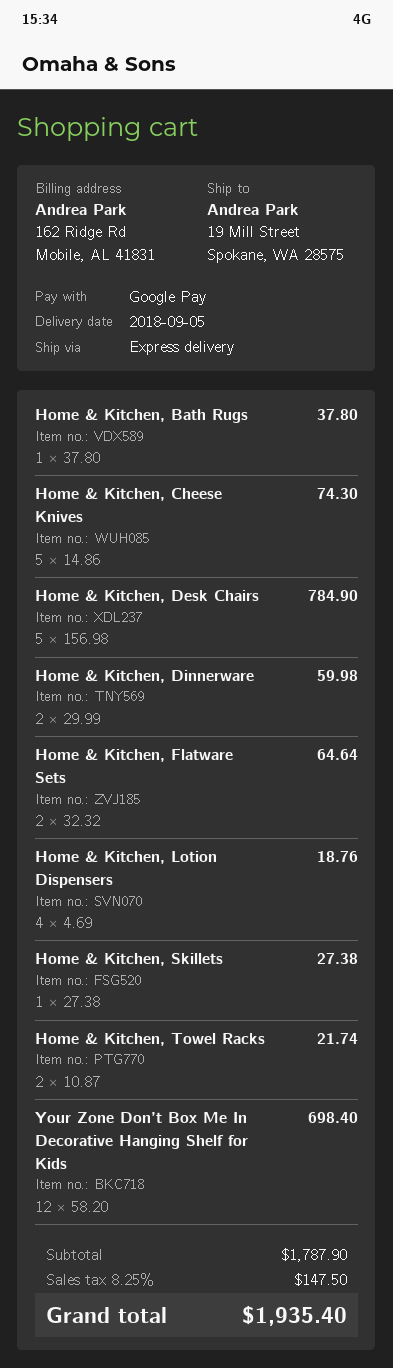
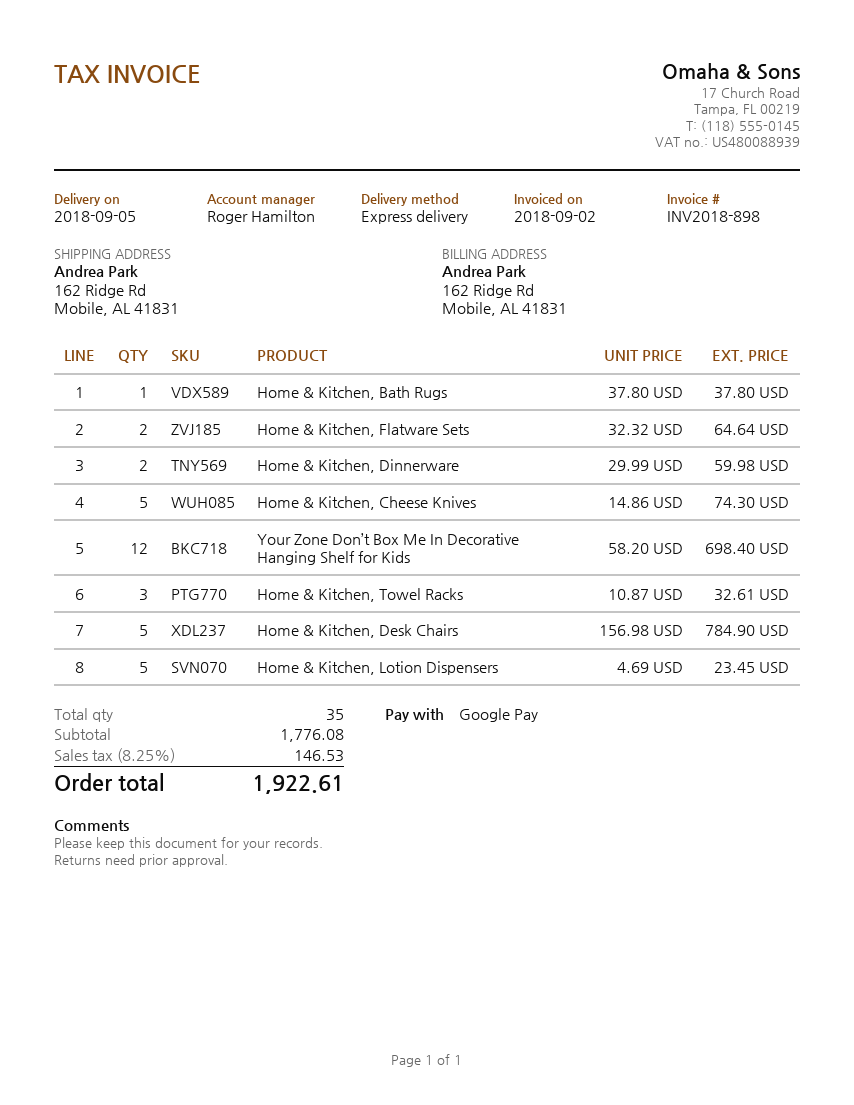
ship to: 19 Mill Street, Spokane, WA 28575 -> 162 Ridge Rd, Mobile, AL 41831
Home & Kitchen, Lotion Dispensers: 4 x 4.69 = 18.76 -> 5 x 4.69 = 23.45
Home & Kitchen, Skillets: 1 x 27.38 = 27.38 -> none
Home & Kitchen, Towel Racks: 2 x 10.87 = 21.74 -> 3 x 10.87 = 32.61
subtotal: 1787.90 -> 1776.08
tax: 8.25% = 147.50 -> 8.25% = 146.53
total: 1935.40 -> 1922.61

